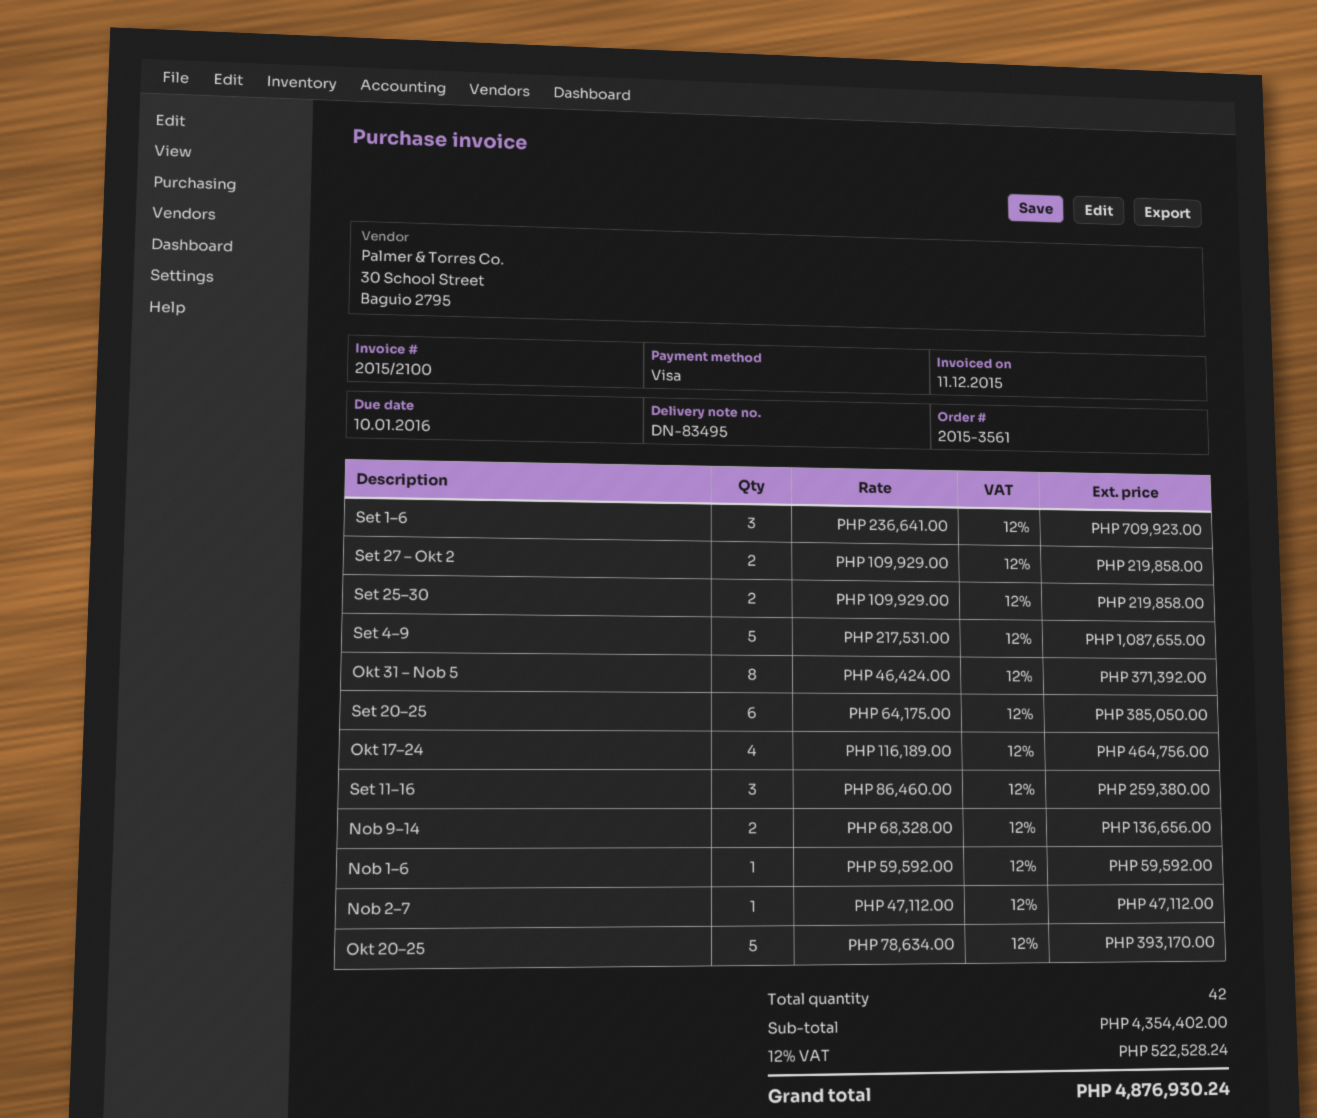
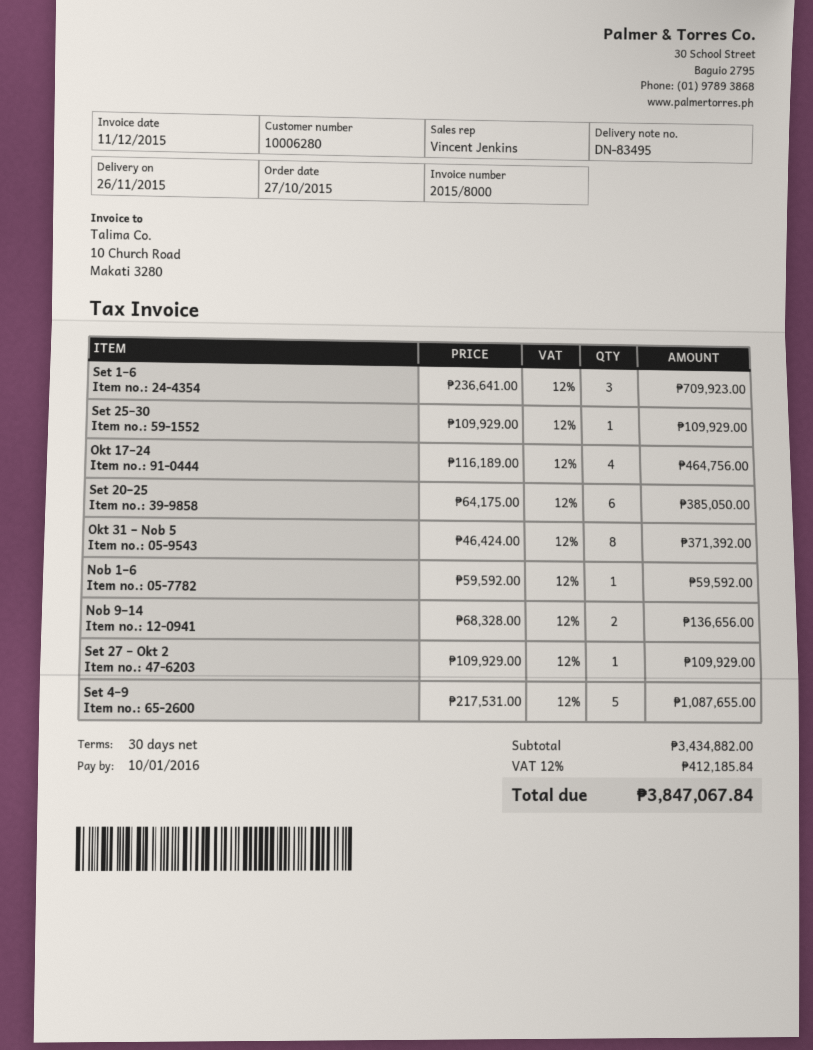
invoice number: 2015/2100 -> 2015/8000
Set 27 – Okt 2: 2 x 109929.00 = 219858.00 -> 1 x 109929.00 = 109929.00
Set 25–30: 2 x 109929.00 = 219858.00 -> 1 x 109929.00 = 109929.00
Set 11–16: 3 x 86460.00 = 259380.00 -> none
Nob 2–7: 1 x 47112.00 = 47112.00 -> none
Okt 20–25: 5 x 78634.00 = 393170.00 -> none
subtotal: 4354402.00 -> 3434882.00
tax: 12% = 522528.24 -> 12% = 412185.84
total: 4876930.24 -> 3847067.84

